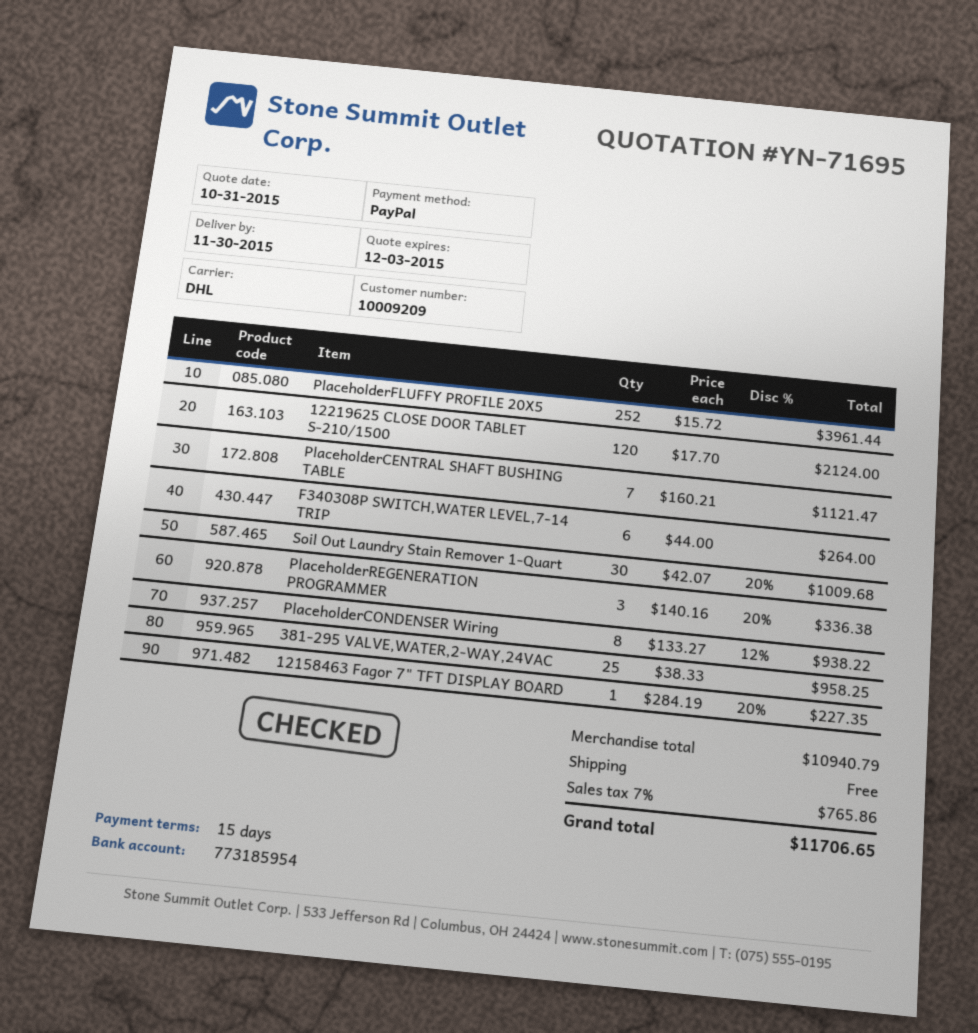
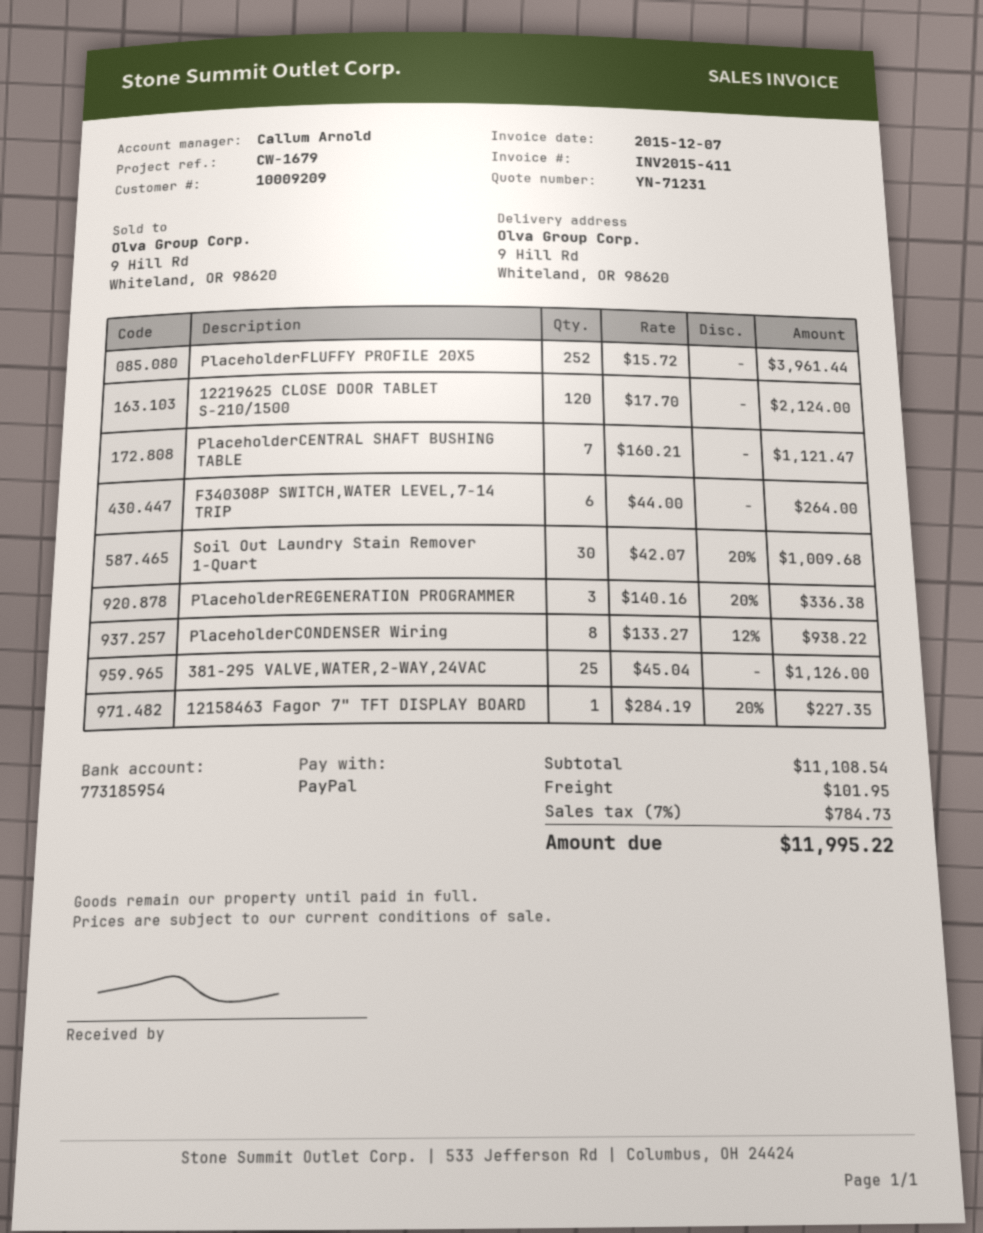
quote number: YN-71695 -> YN-71231
381-295 VALVE,WATER,2-WAY,24VAC: 25 x 38.33 = 958.25 -> 25 x 45.04 = 1126.00
subtotal: 10940.79 -> 11108.54
shipping: 0.00 -> 101.95
tax: 7% = 765.86 -> 7% = 784.73
total: 11706.65 -> 11995.22

